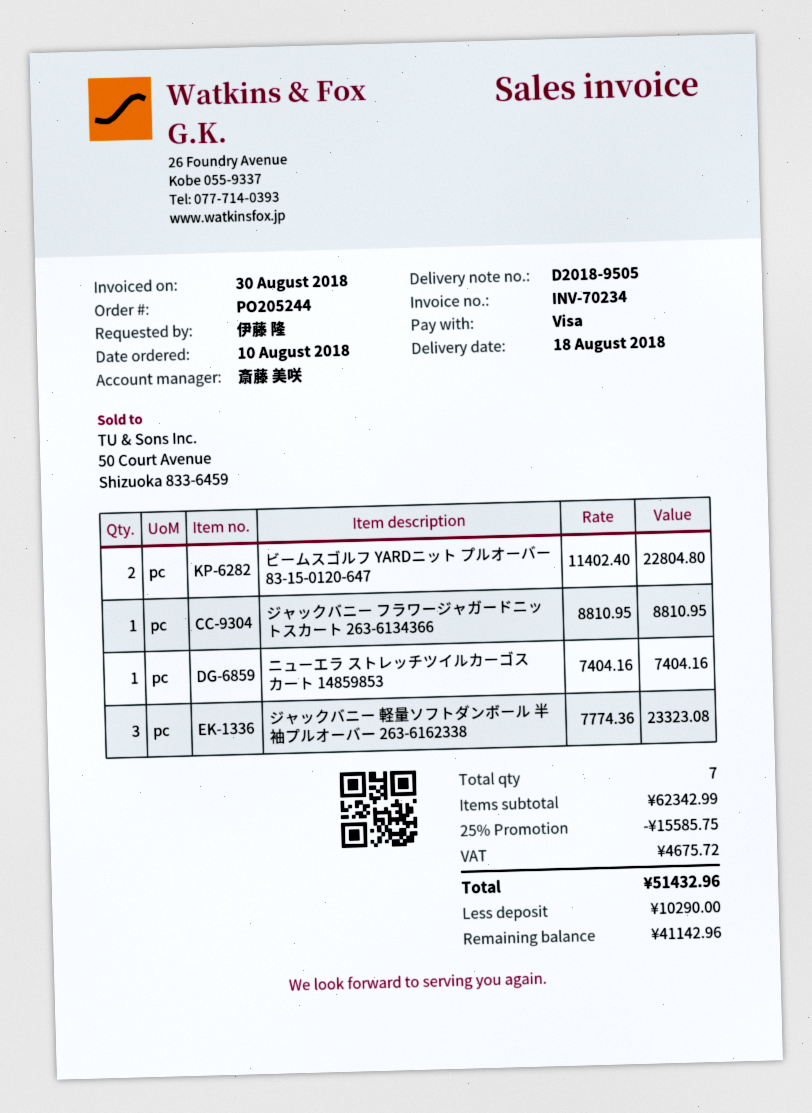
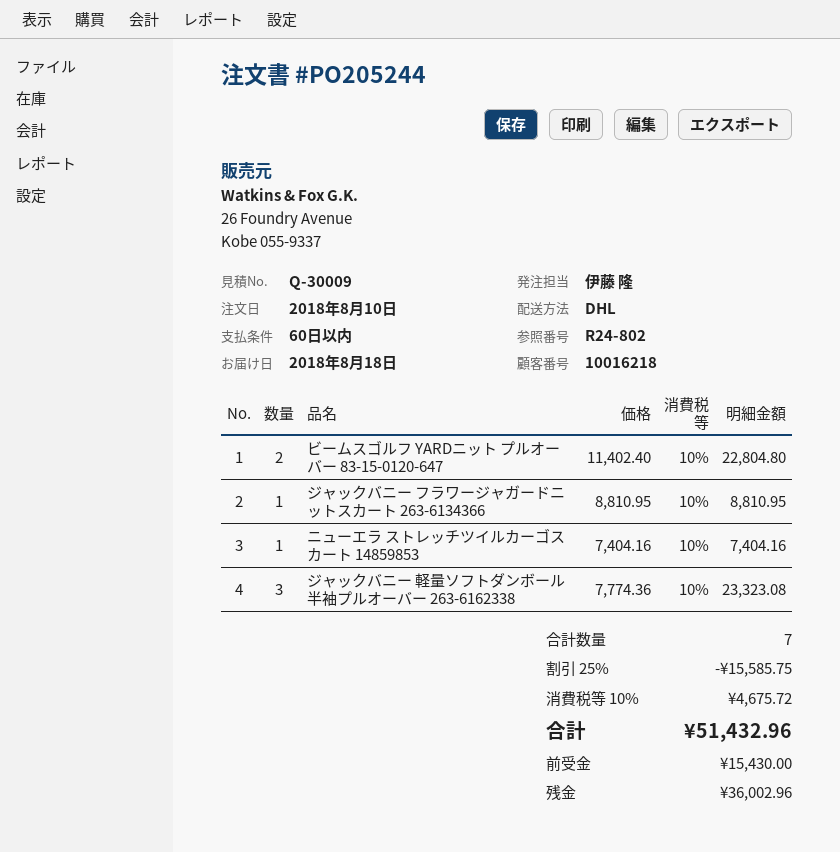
deposit: 10290.00 -> 15430.00
balance: 41142.96 -> 36002.96

